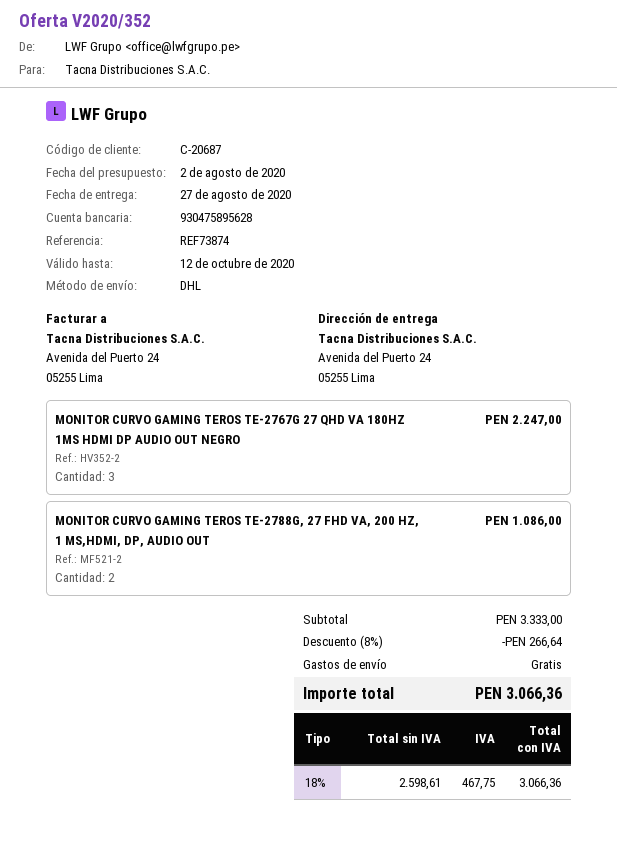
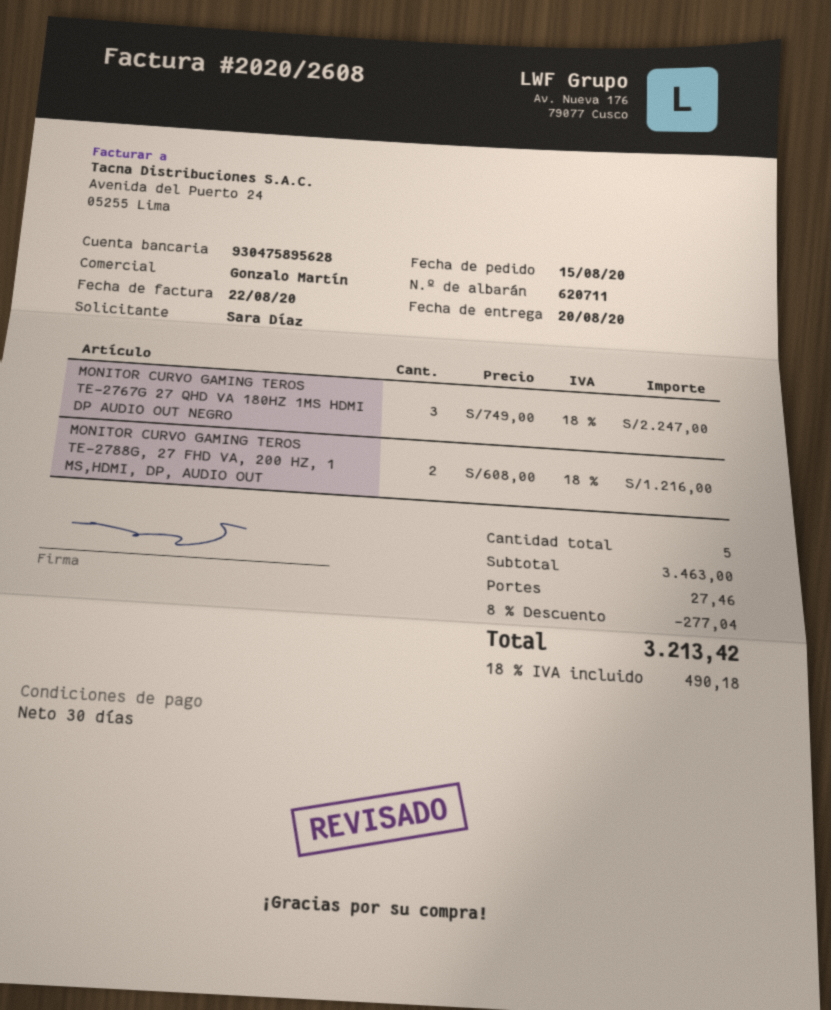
delivery date: 2020-08-27 -> 2020-08-20
MONITOR CURVO GAMING TEROS TE-2788G, 27 FHD VA, 200 HZ, 1 MS,HDMI, DP, AUDIO OUT: 2 for 1086.00 -> 2 for 1216.00
subtotal: 3333.00 -> 3463.00
discount: 8% = 266.64 -> 8% = 277.04
shipping: 0.00 -> 27.46
tax: 18% = 467.75 -> 18% = 490.18
total: 3066.36 -> 3213.42

